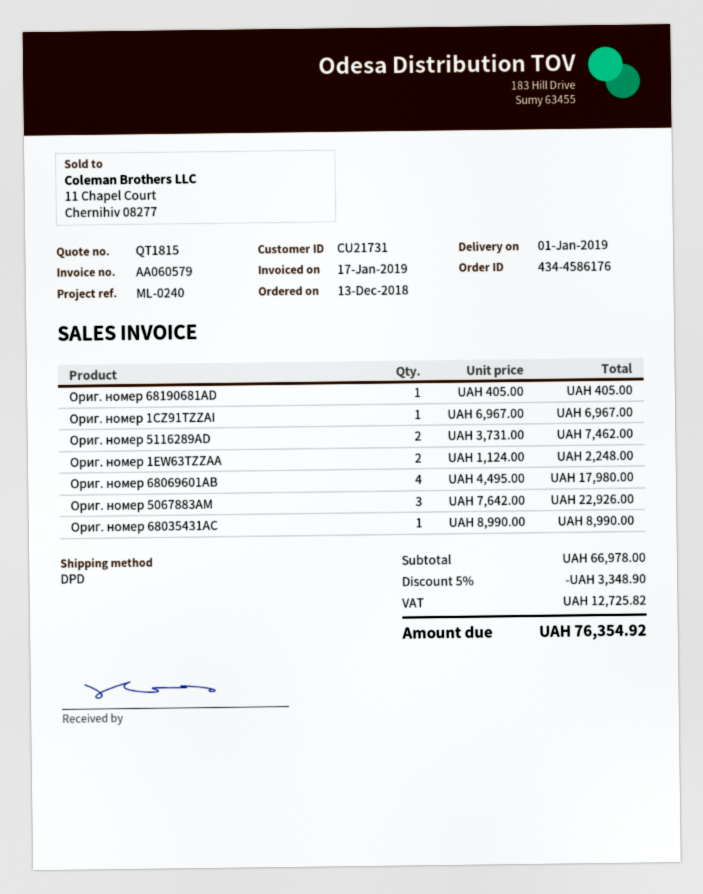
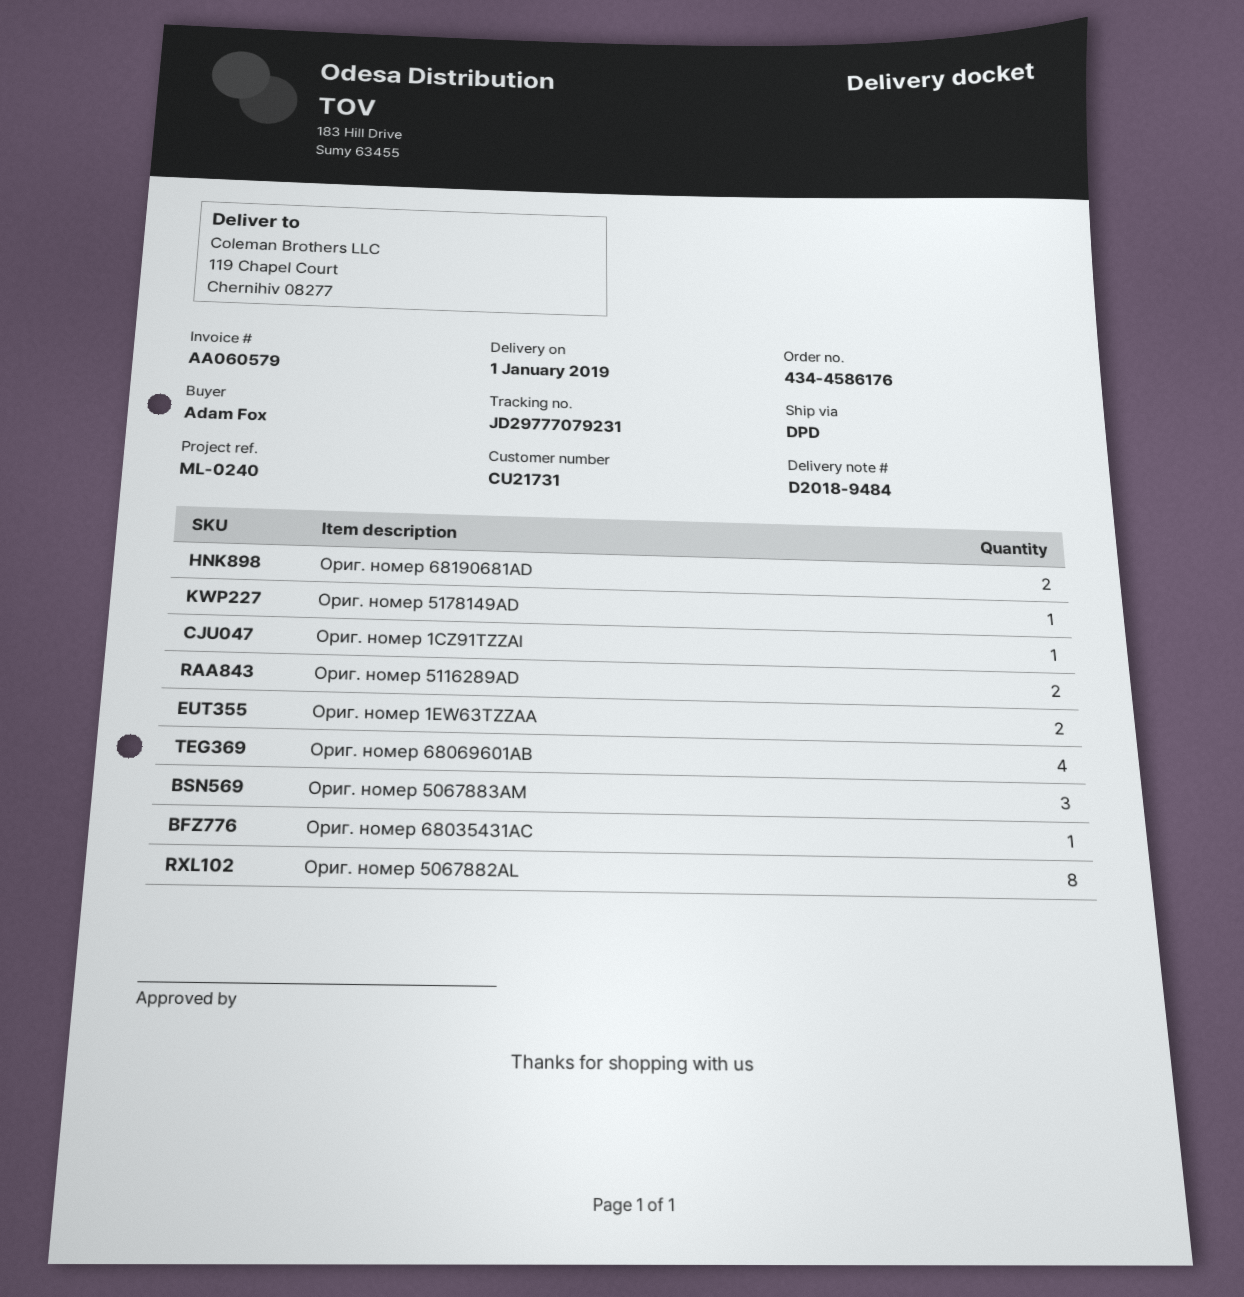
Ориг. номер 68190681AD: 1 -> 2
Ориг. номер 5178149AD: none -> 1
Ориг. номер 5067882AL: none -> 8

